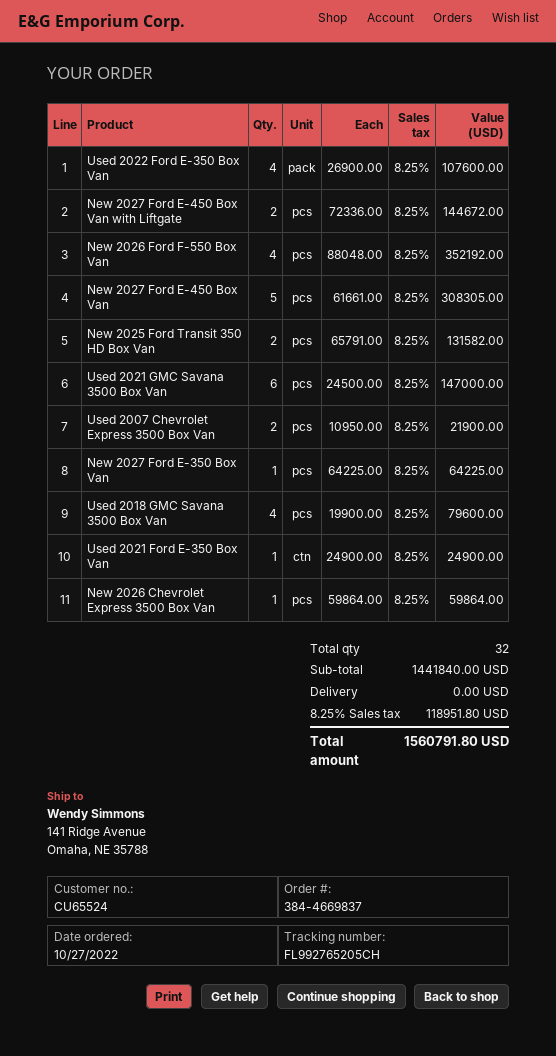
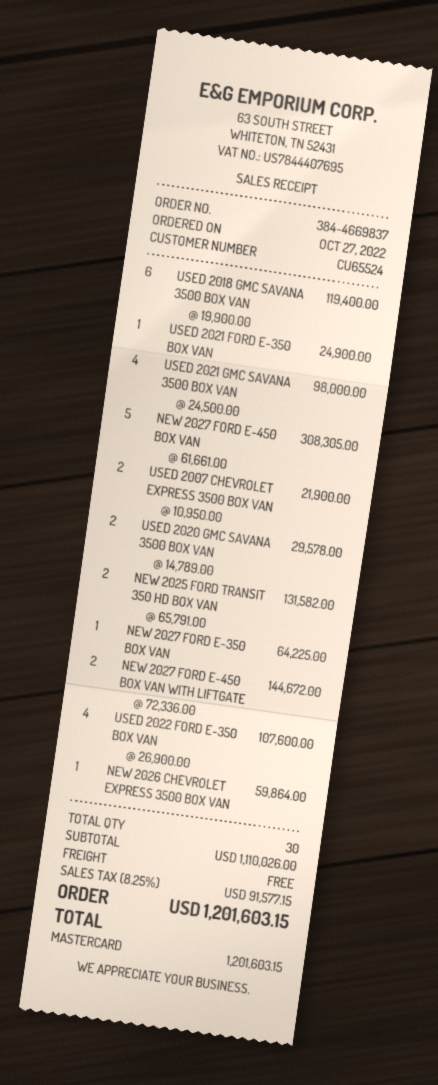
New 2026 Ford F-550 Box Van: 4 x 88048.00 = 352192.00 -> none
Used 2021 GMC Savana 3500 Box Van: 6 x 24500.00 = 147000.00 -> 4 x 24500.00 = 98000.00
Used 2018 GMC Savana 3500 Box Van: 4 x 19900.00 = 79600.00 -> 6 x 19900.00 = 119400.00
USED 2020 GMC SAVANA 3500 BOX VAN: none -> 2 x 14789.00 = 29578.00
total quantity: 32 -> 30
subtotal: 1441840.00 -> 1110026.00
tax: 8.25% = 118951.80 -> 8.25% = 91577.15
total: 1560791.80 -> 1201603.15

